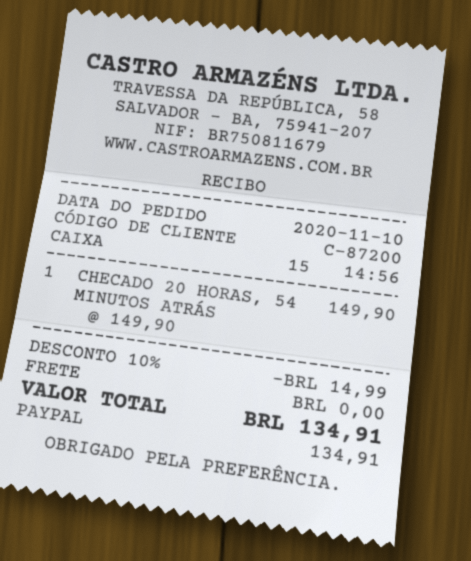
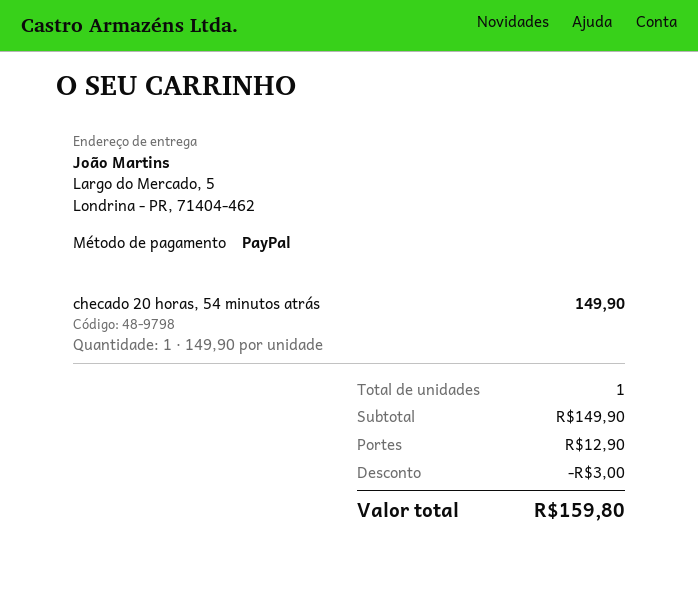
discount: 14.99 -> 3.00
shipping: 0.00 -> 12.90
total: 134.91 -> 159.80

